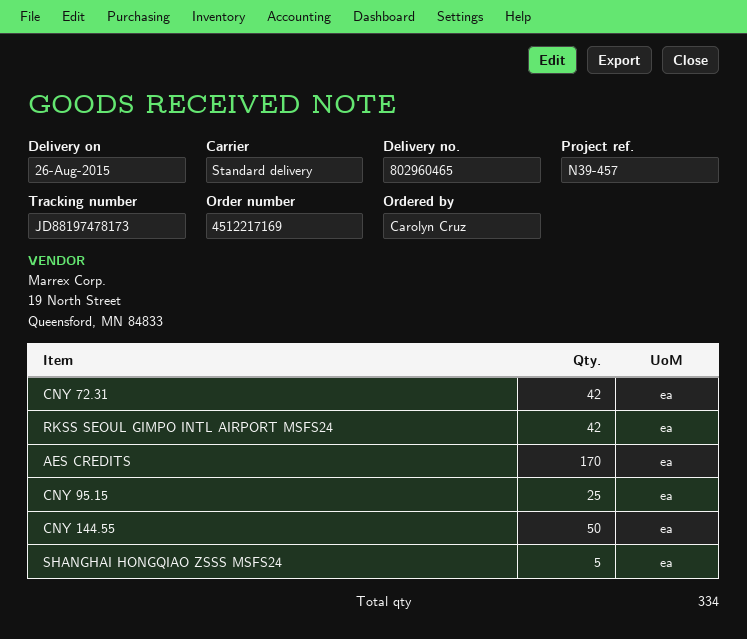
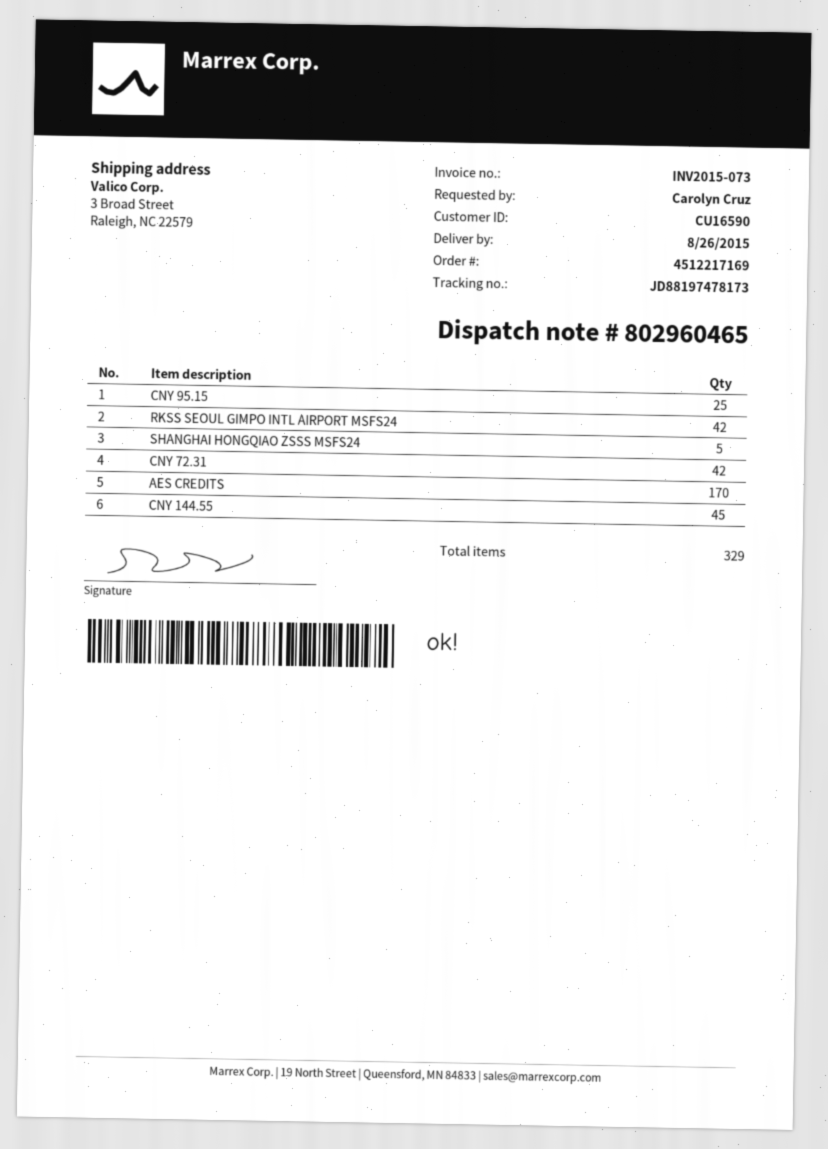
CNY 144.55: 50 -> 45
total quantity: 334 -> 329

